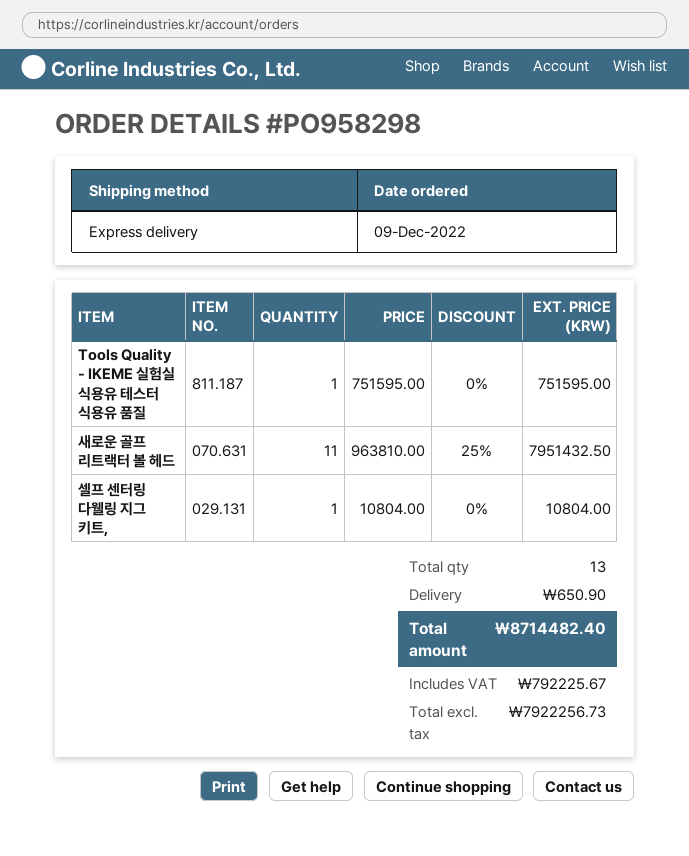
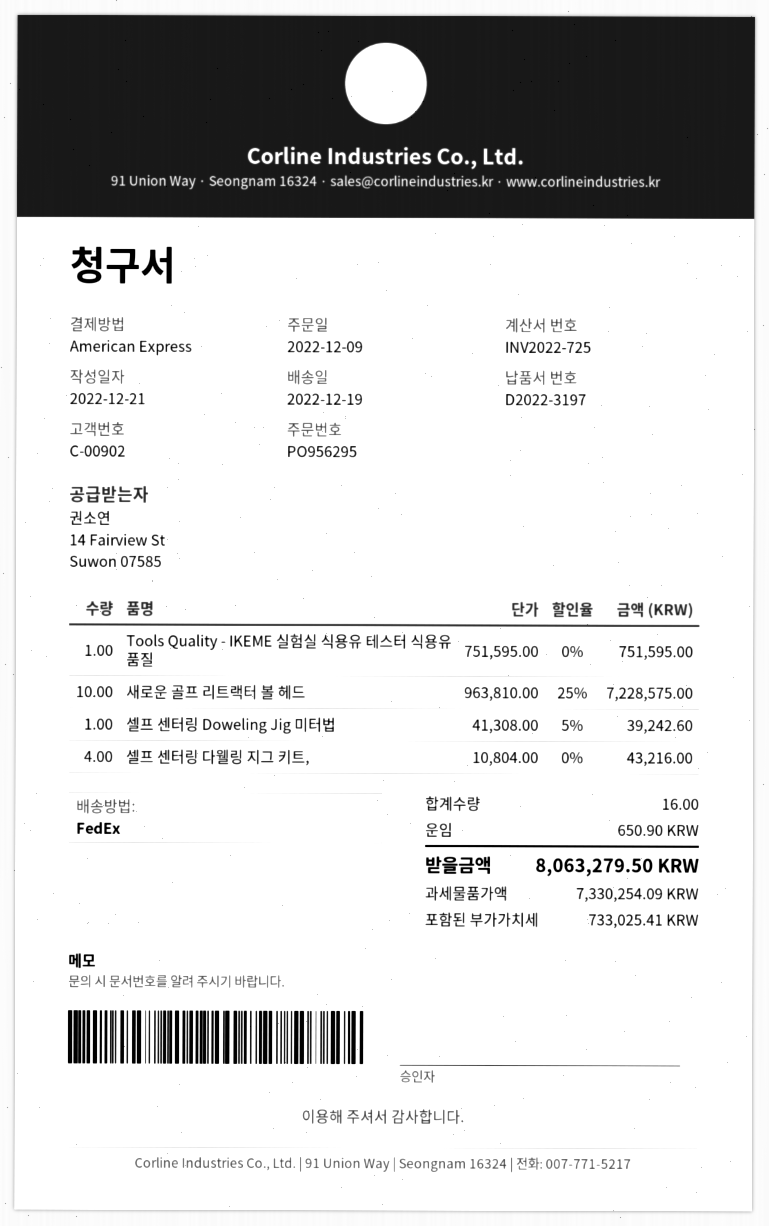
order number: PO958298 -> PO956295
shipping method: express -> FedEx
새로운 골프 리트랙터 볼 헤드: 11 x 963810.00 - 25% = 7951432.50 -> 10 x 963810.00 - 25% = 7228575.00
셀프 센터링 다웰링 지그 키트,: 1 x 10804.00 = 10804.00 -> 4 x 10804.00 = 43216.00
셀프 센터링 Doweling Jig 미터법: none -> 1 x 41308.00 - 5% = 39242.60
total quantity: 13 -> 16
net: 7922256.73 -> 7330254.09
tax: 792225.67 -> 733025.41
total: 8714482.40 -> 8063279.50

